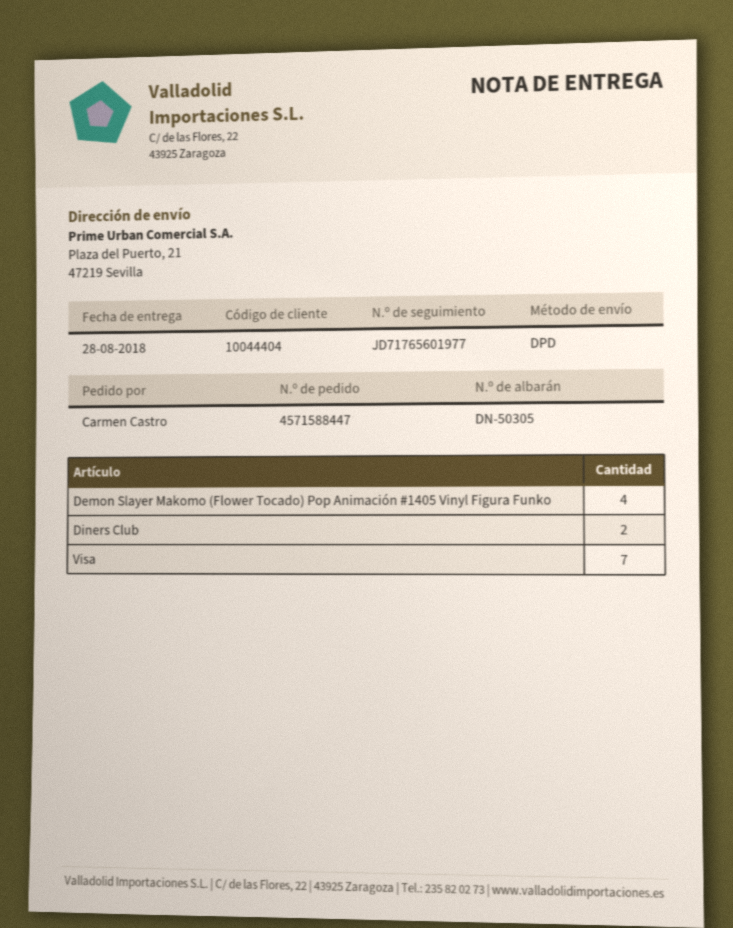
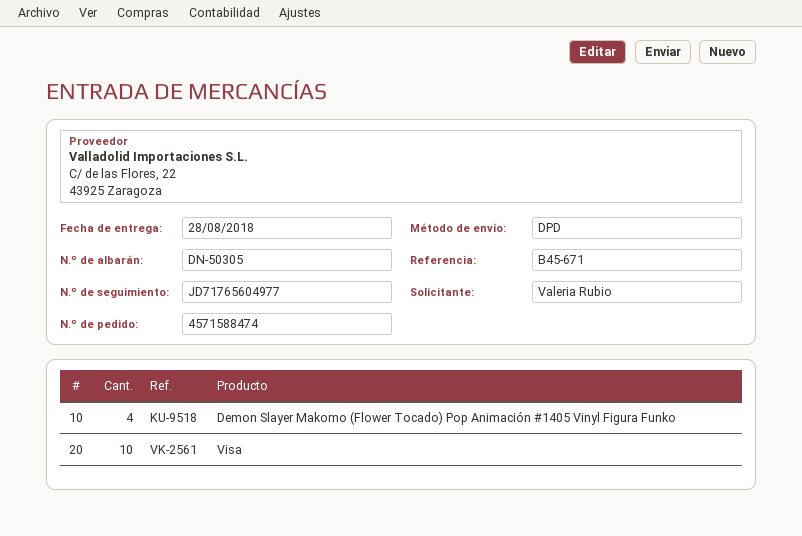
order number: 4571588447 -> 4571588474
ordered by: Carmen Castro -> Valeria Rubio
tracking number: JD71765601977 -> JD71765604977
Diners Club: 2 -> none
Visa: 7 -> 10

